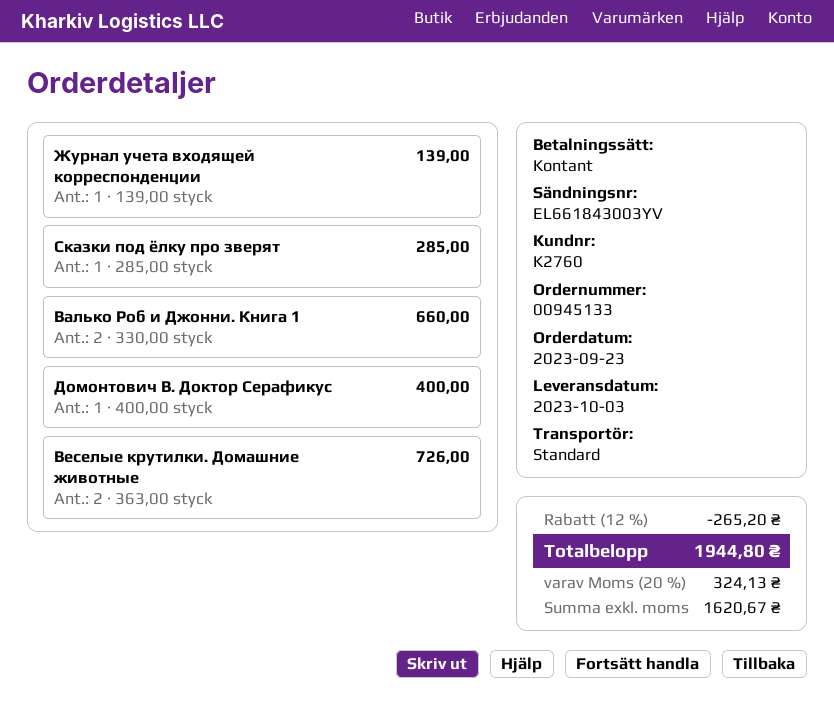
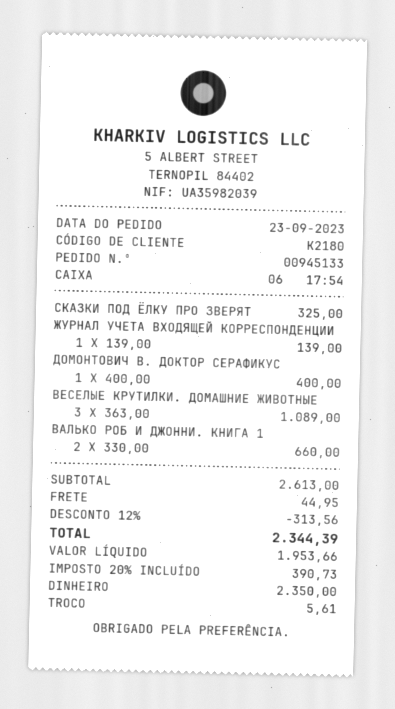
customer number: K2760 -> K2180
Сказки под ёлку про зверят: 1 x 285.00 = 285.00 -> 1 x 325.00 = 325.00
Веселые крутилки. Домашние животные: 2 x 363.00 = 726.00 -> 3 x 363.00 = 1089.00
discount: 12% = 265.20 -> 12% = 313.56
shipping: none -> 44.95
net: 1620.67 -> 1953.66
tax: 20% = 324.13 -> 20% = 390.73
total: 1944.80 -> 2344.39

